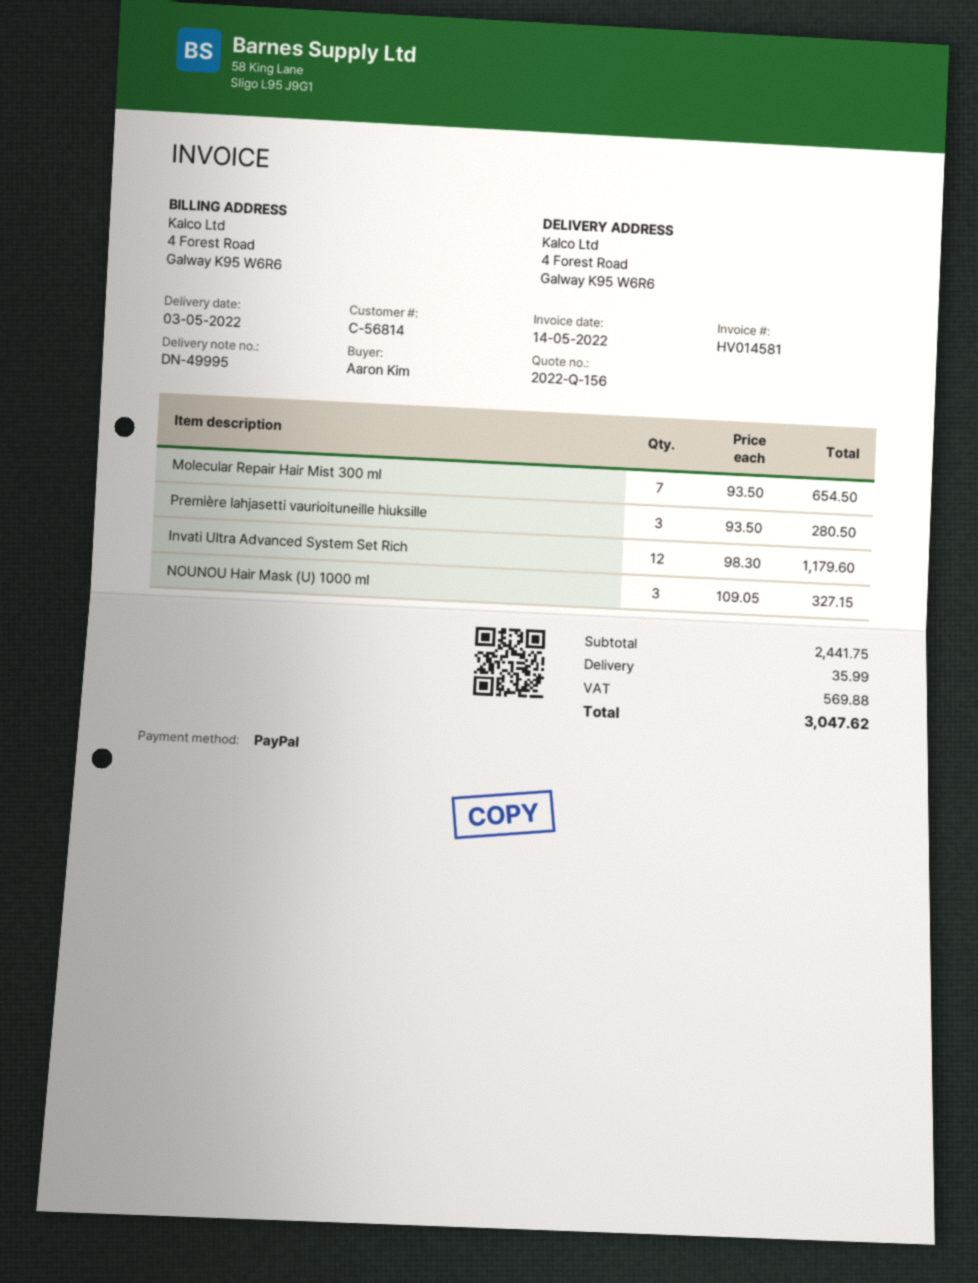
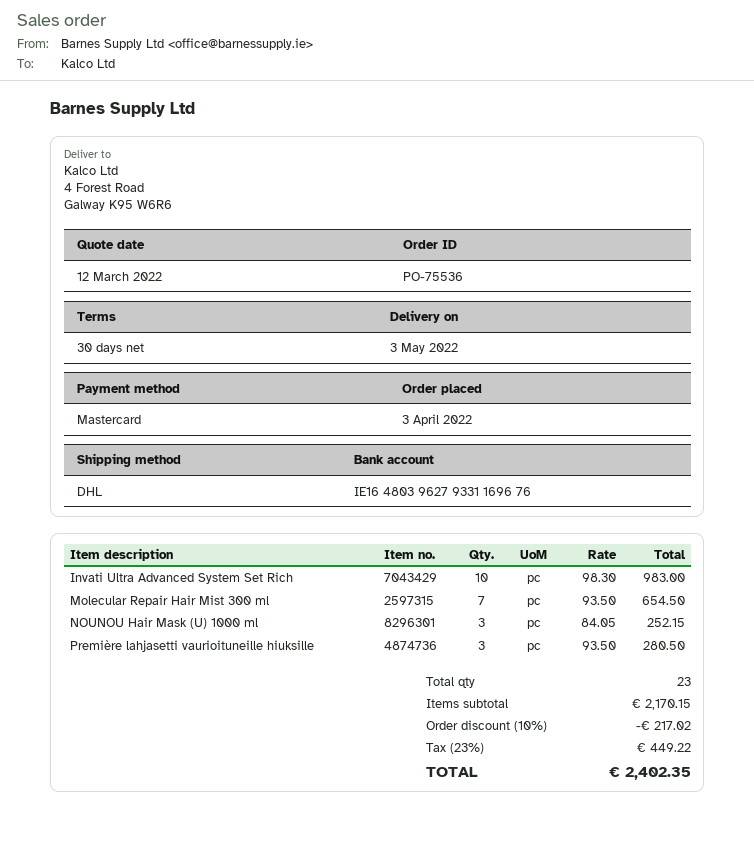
payment method: PayPal -> Mastercard
Invati Ultra Advanced System Set Rich: 12 x 98.30 = 1179.60 -> 10 x 98.30 = 983.00
NOUNOU Hair Mask (U) 1000 ml: 3 x 109.05 = 327.15 -> 3 x 84.05 = 252.15
subtotal: 2441.75 -> 2170.15
discount: none -> 10% = 217.02
shipping: 35.99 -> none
tax: 569.88 -> 449.22
total: 3047.62 -> 2402.35

